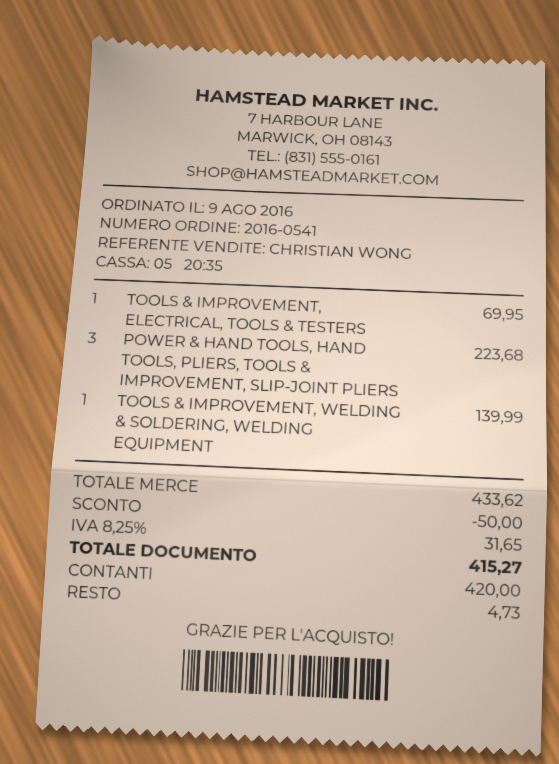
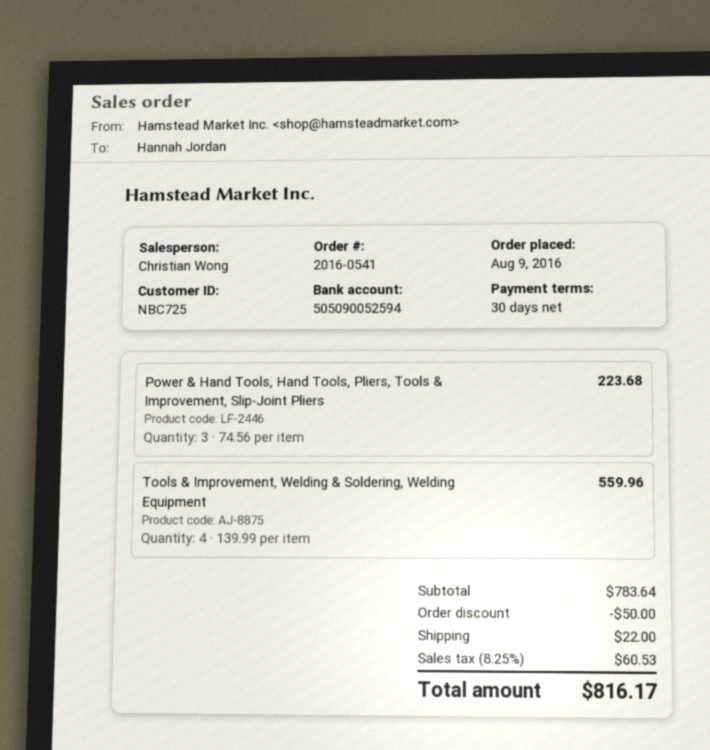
TOOLS & IMPROVEMENT, ELECTRICAL, TOOLS & TESTERS: 1 for 69.95 -> none
TOOLS & IMPROVEMENT, WELDING & SOLDERING, WELDING EQUIPMENT: 1 for 139.99 -> 4 for 559.96
subtotal: 433.62 -> 783.64
shipping: none -> 22.00
tax: 8.25% = 31.65 -> 8.25% = 60.53
total: 415.27 -> 816.17

